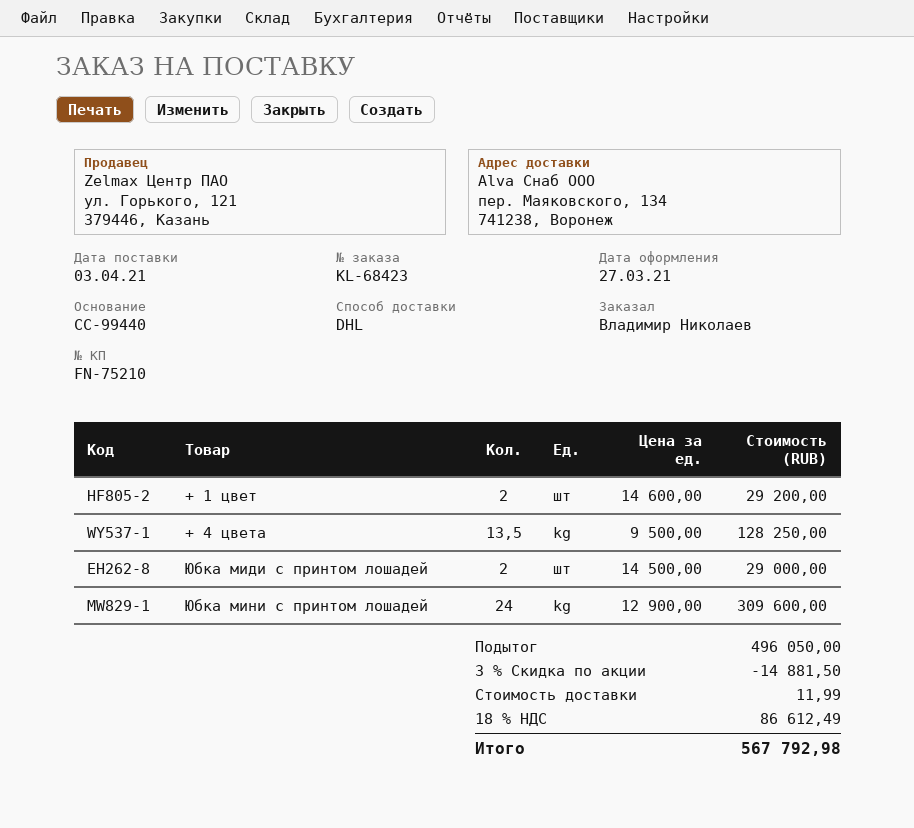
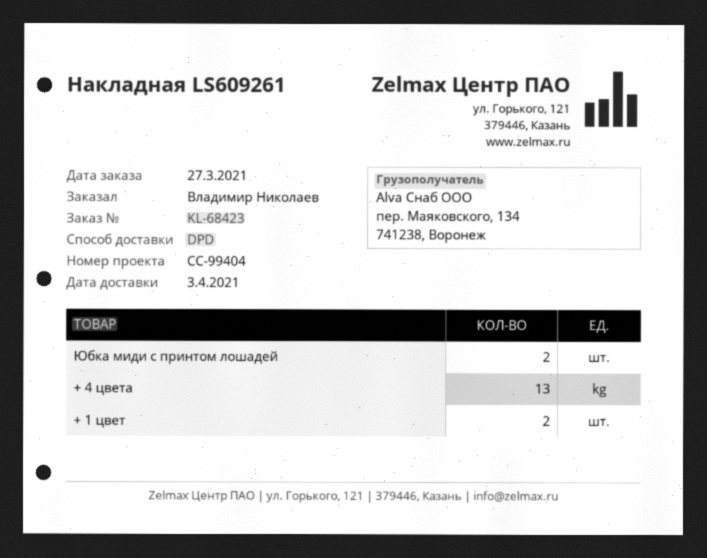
reference: CC-99440 -> CC-99404
shipping method: DHL -> DPD
+ 4 цвета: 13.5 -> 13
Юбка мини с принтом лошадей: 24 -> none

